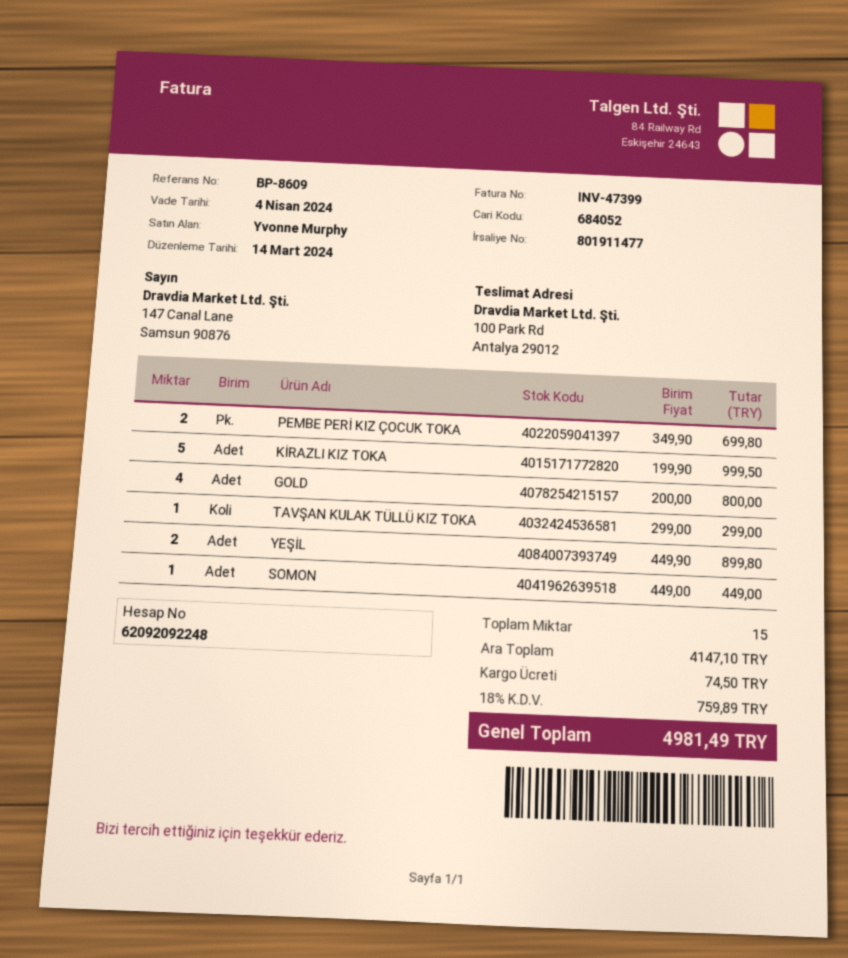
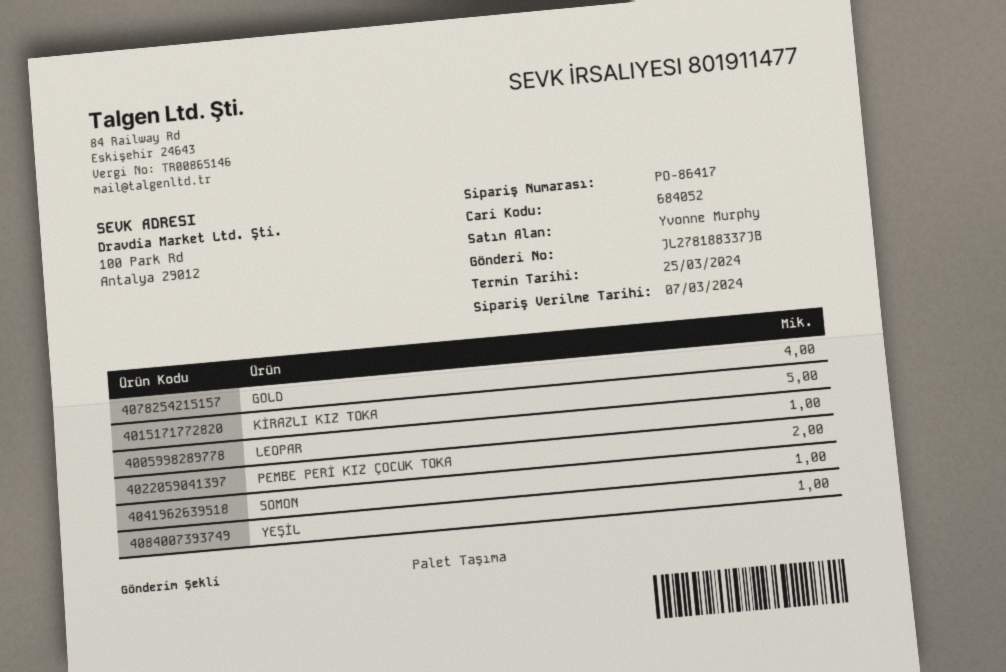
TAVŞAN KULAK TÜLLÜ KIZ TOKA: 1 -> none
YEŞİL: 2 -> 1
LEOPAR: none -> 1

